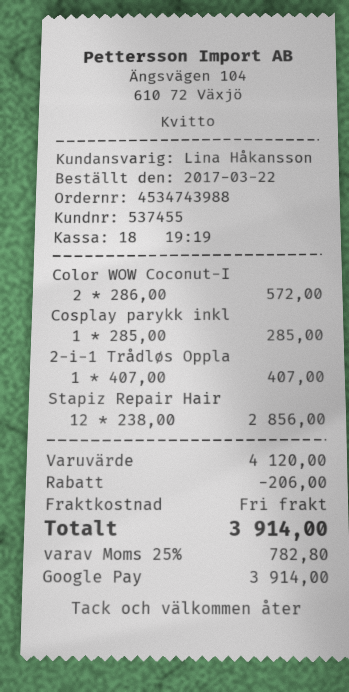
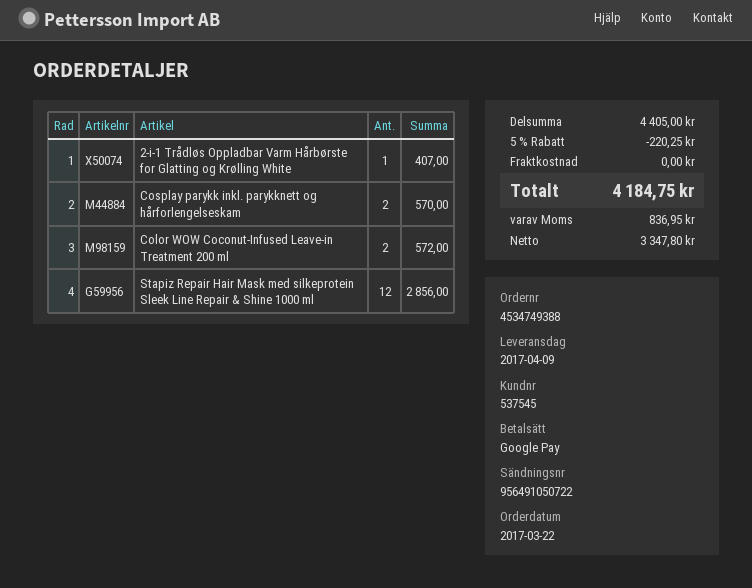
order number: 4534743988 -> 4534749388
customer number: 537455 -> 537545
Cosplay parykk inkl: 1 for 285.00 -> 2 for 570.00
subtotal: 4120.00 -> 4405.00
discount: 206.00 -> 220.25
tax: 782.80 -> 836.95
total: 3914.00 -> 4184.75

